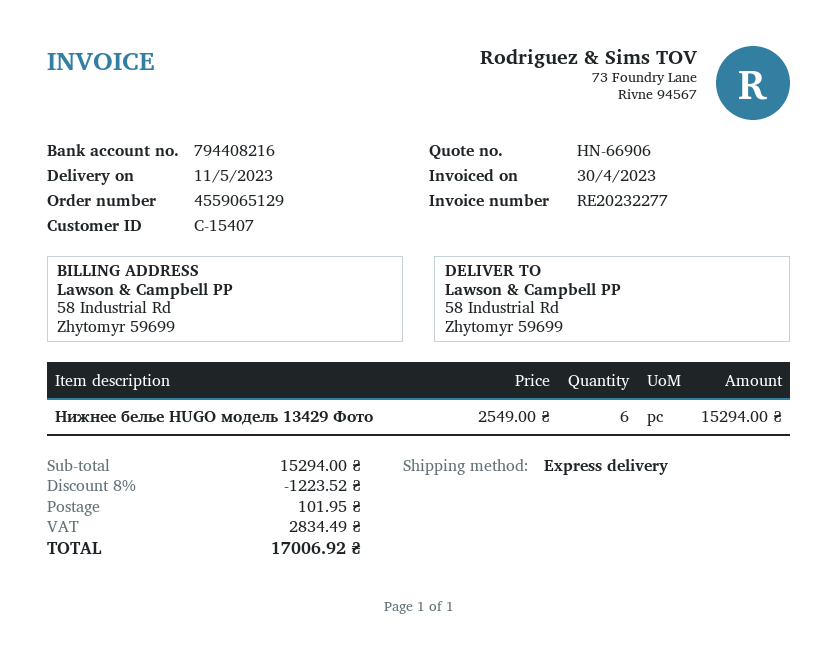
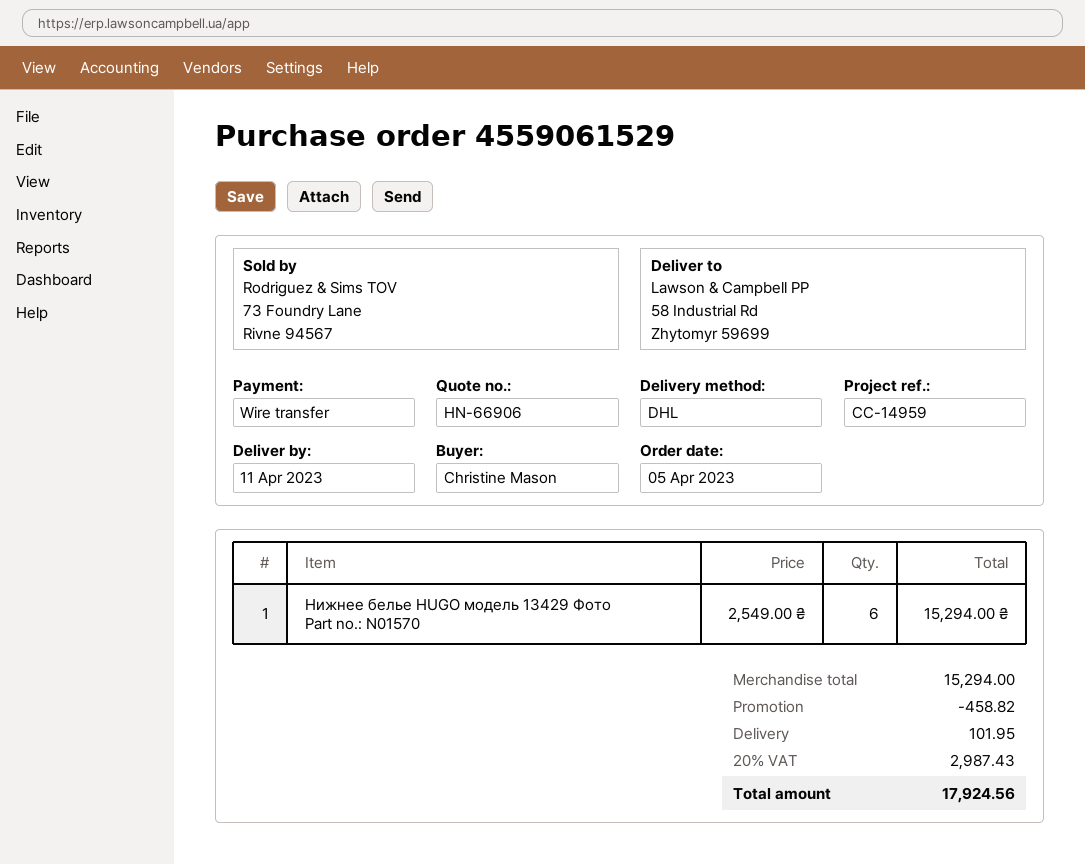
order number: 4559065129 -> 4559061529
delivery date: 2023-05-11 -> 2023-04-11
shipping method: express -> DHL
discount: 1223.52 -> 458.82
tax: 2834.49 -> 2987.43
total: 17006.92 -> 17924.56

